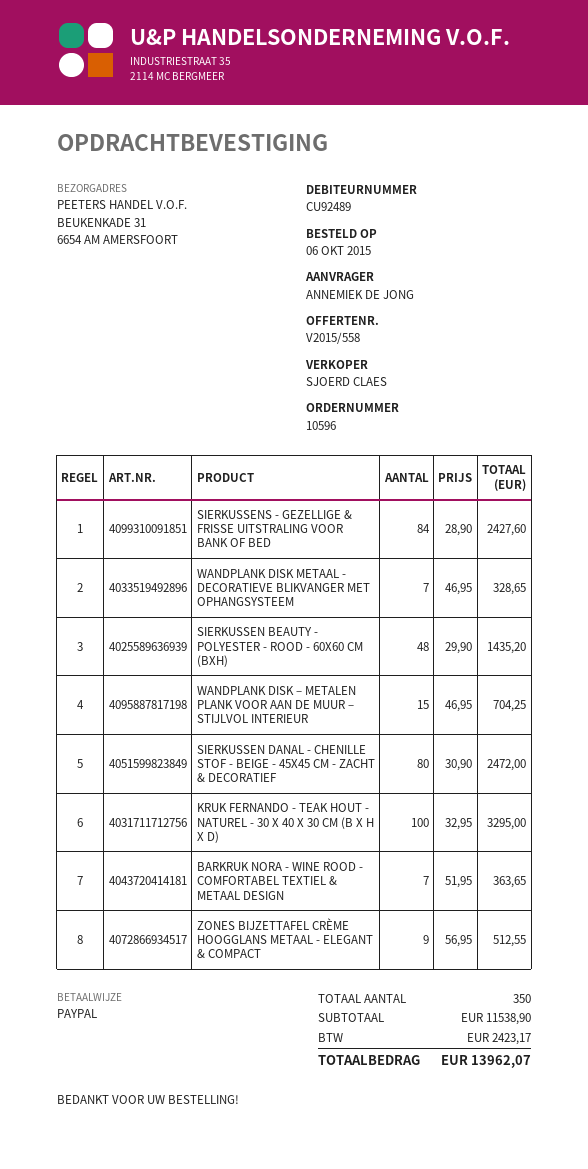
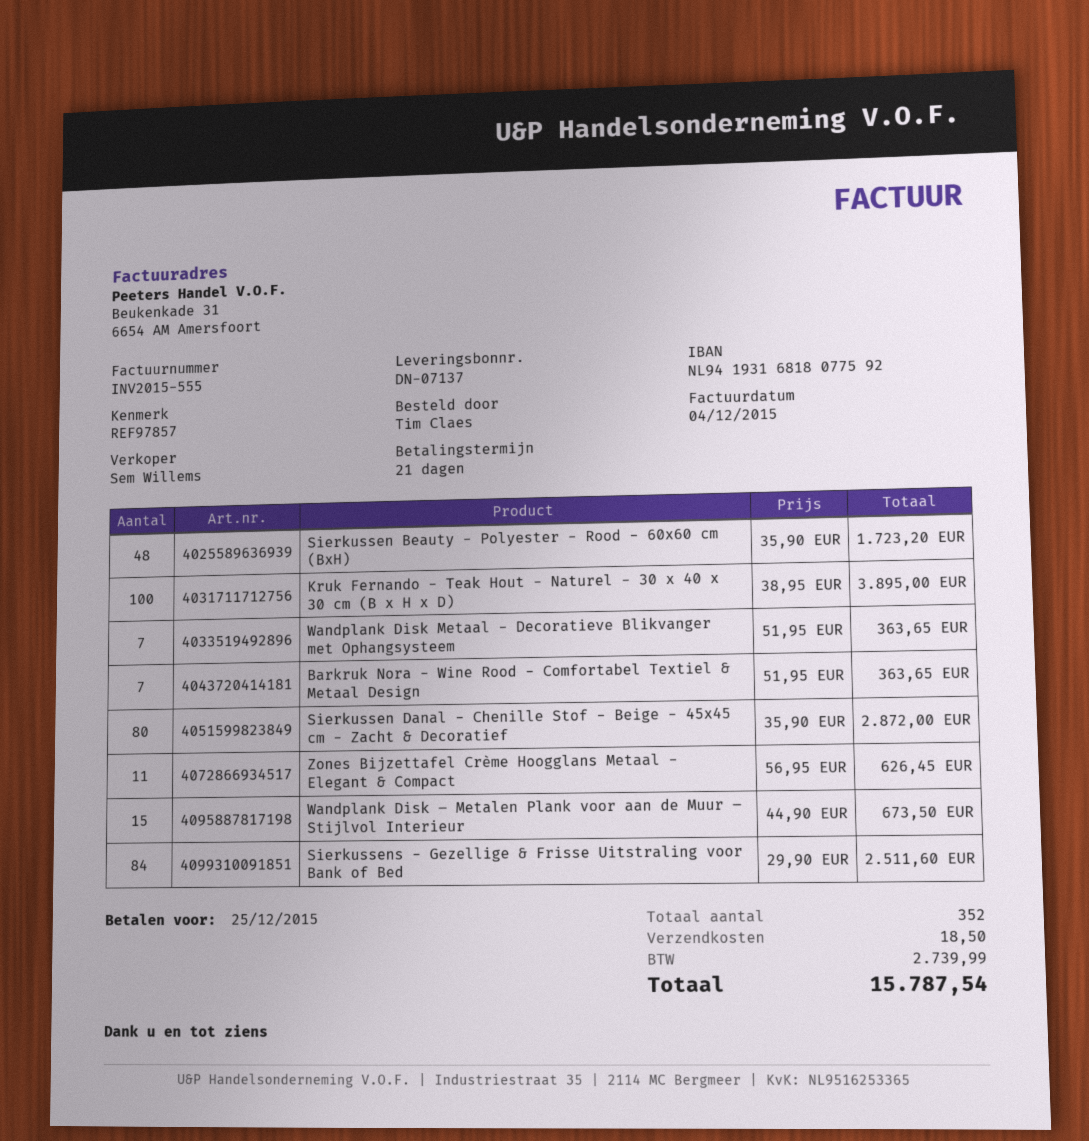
ordered by: ANNEMIEK DE JONG -> Tim Claes
sales rep: SJOERD CLAES -> Sem Willems
SIERKUSSENS - GEZELLIGE & FRISSE UITSTRALING VOOR BANK OF BED: 84 x 28.90 = 2427.60 -> 84 x 29.90 = 2511.60
WANDPLANK DISK METAAL - DECORATIEVE BLIKVANGER MET OPHANGSYSTEEM: 7 x 46.95 = 328.65 -> 7 x 51.95 = 363.65
SIERKUSSEN BEAUTY - POLYESTER - ROOD - 60X60 CM (BXH): 48 x 29.90 = 1435.20 -> 48 x 35.90 = 1723.20
WANDPLANK DISK – METALEN PLANK VOOR AAN DE MUUR – STIJLVOL INTERIEUR: 15 x 46.95 = 704.25 -> 15 x 44.90 = 673.50
SIERKUSSEN DANAL - CHENILLE STOF - BEIGE - 45X45 CM - ZACHT & DECORATIEF: 80 x 30.90 = 2472.00 -> 80 x 35.90 = 2872.00
KRUK FERNANDO - TEAK HOUT - NATUREL - 30 X 40 X 30 CM (B X H X D): 100 x 32.95 = 3295.00 -> 100 x 38.95 = 3895.00
ZONES BIJZETTAFEL CRÈME HOOGGLANS METAAL - ELEGANT & COMPACT: 9 x 56.95 = 512.55 -> 11 x 56.95 = 626.45
total quantity: 350 -> 352
shipping: none -> 18.50
tax: 2423.17 -> 2739.99
total: 13962.07 -> 15787.54

